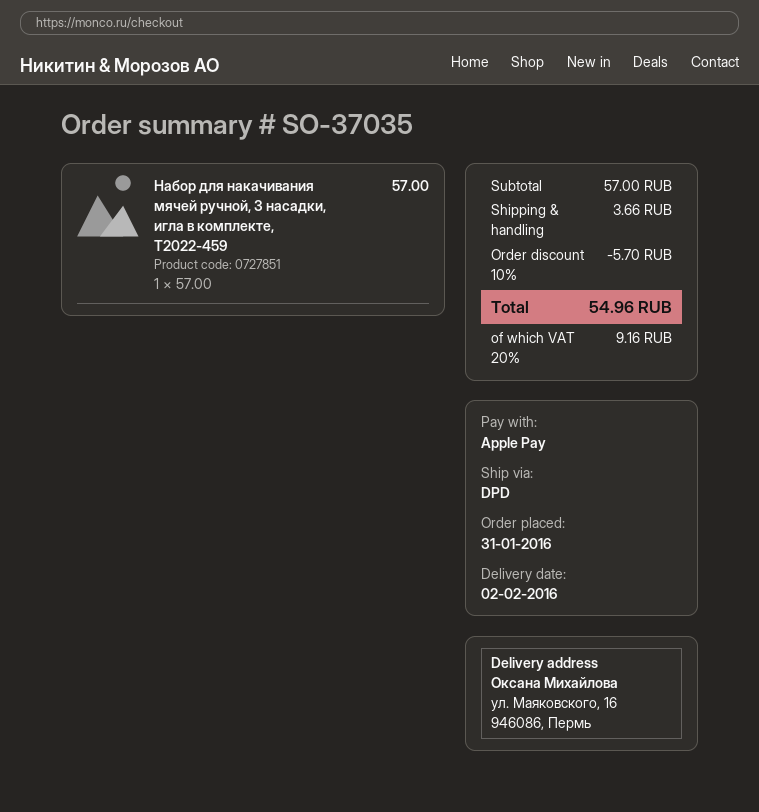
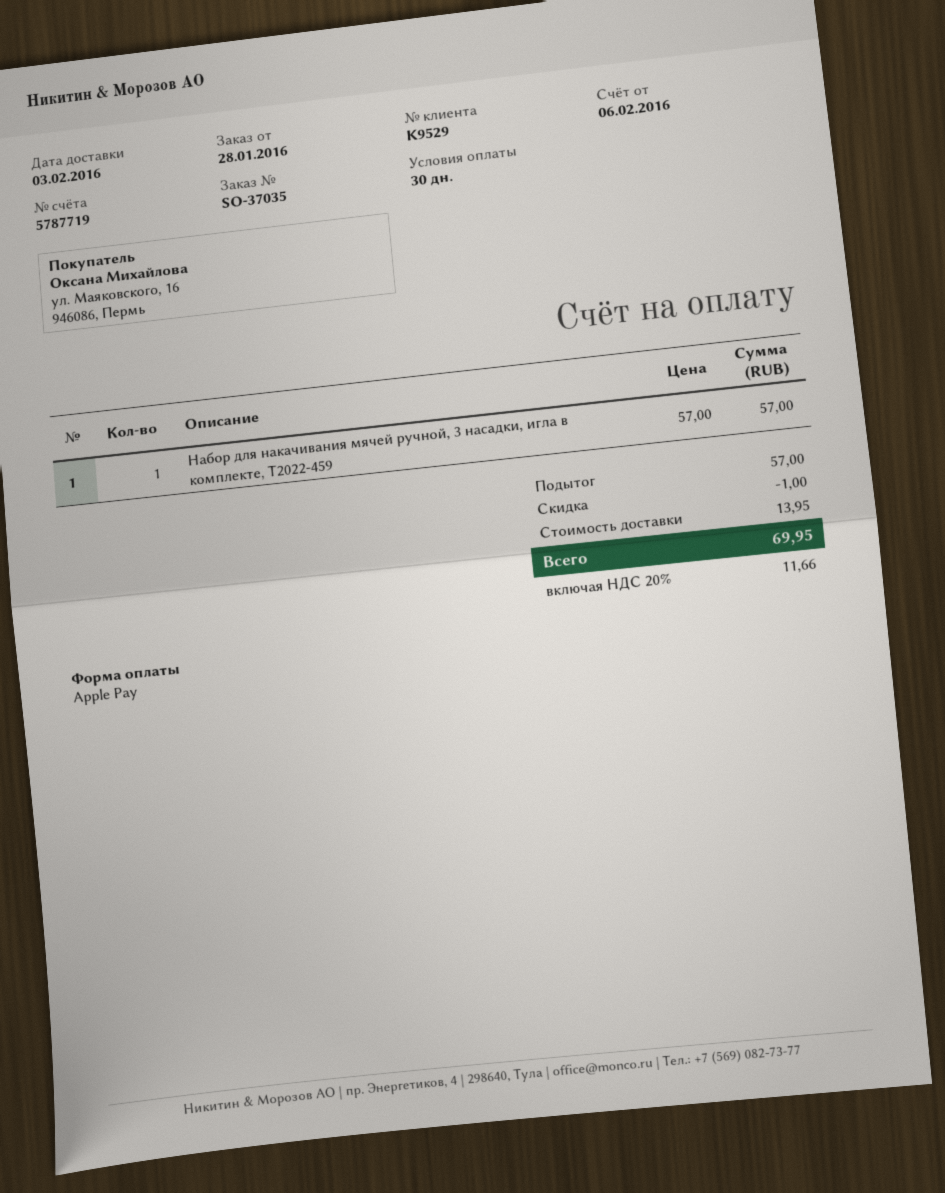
order date: 2016-01-31 -> 2016-01-28
delivery date: 2016-02-02 -> 2016-02-03
discount: 5.70 -> 1.00
shipping: 3.66 -> 13.95
tax: 20% = 9.16 -> 20% = 11.66
total: 54.96 -> 69.95

